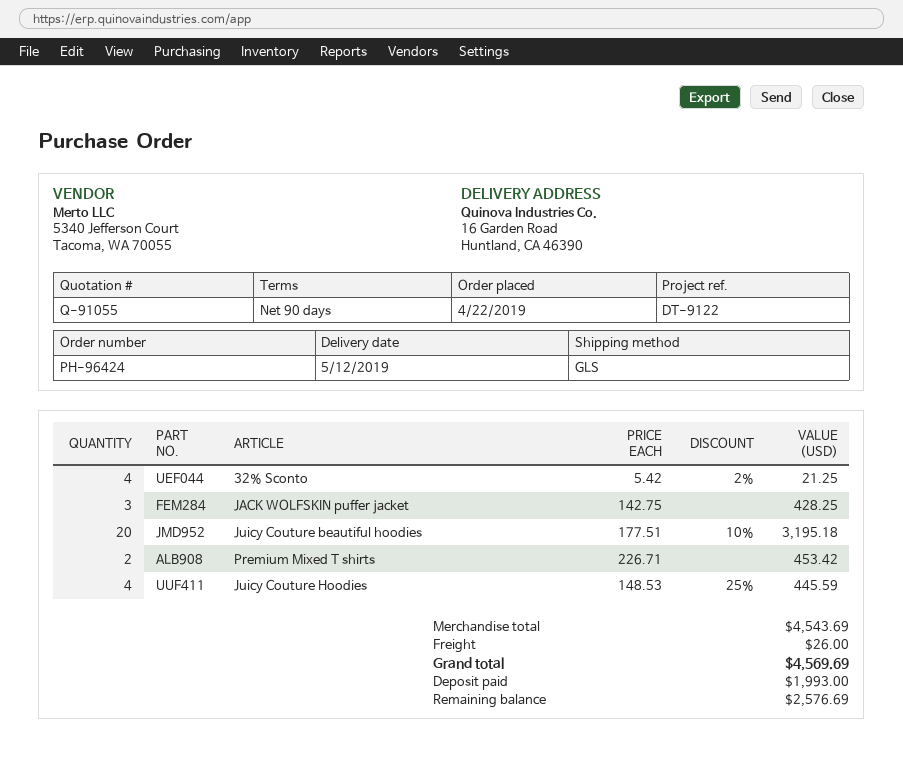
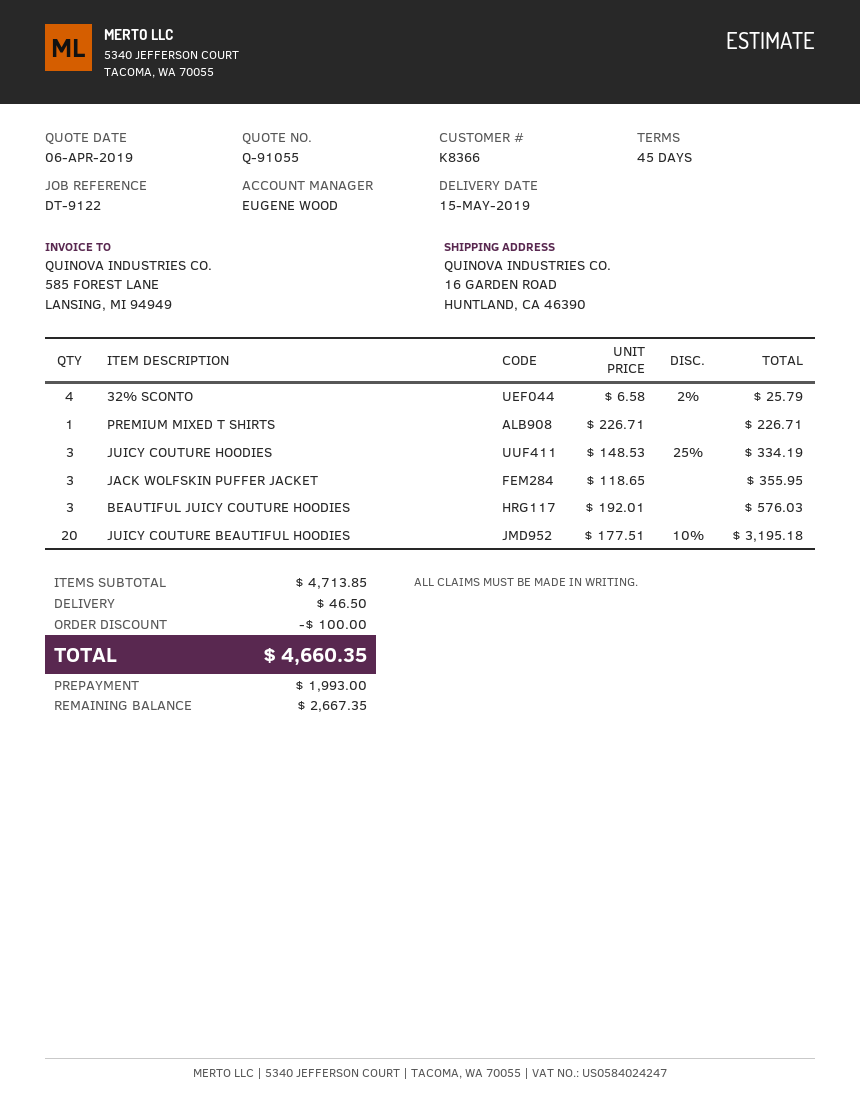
delivery date: 2019-05-12 -> 2019-05-15
payment terms: 90 days -> 45 days
32% Sconto: 4 x 5.42 - 2% = 21.25 -> 4 x 6.58 - 2% = 25.79
JACK WOLFSKIN puffer jacket: 3 x 142.75 = 428.25 -> 3 x 118.65 = 355.95
Premium Mixed T shirts: 2 x 226.71 = 453.42 -> 1 x 226.71 = 226.71
Juicy Couture Hoodies: 4 x 148.53 - 25% = 445.59 -> 3 x 148.53 - 25% = 334.19
BEAUTIFUL JUICY COUTURE HOODIES: none -> 3 x 192.01 = 576.03
subtotal: 4543.69 -> 4713.85
discount: none -> 100.00
shipping: 26.00 -> 46.50
total: 4569.69 -> 4660.35
balance: 2576.69 -> 2667.35

